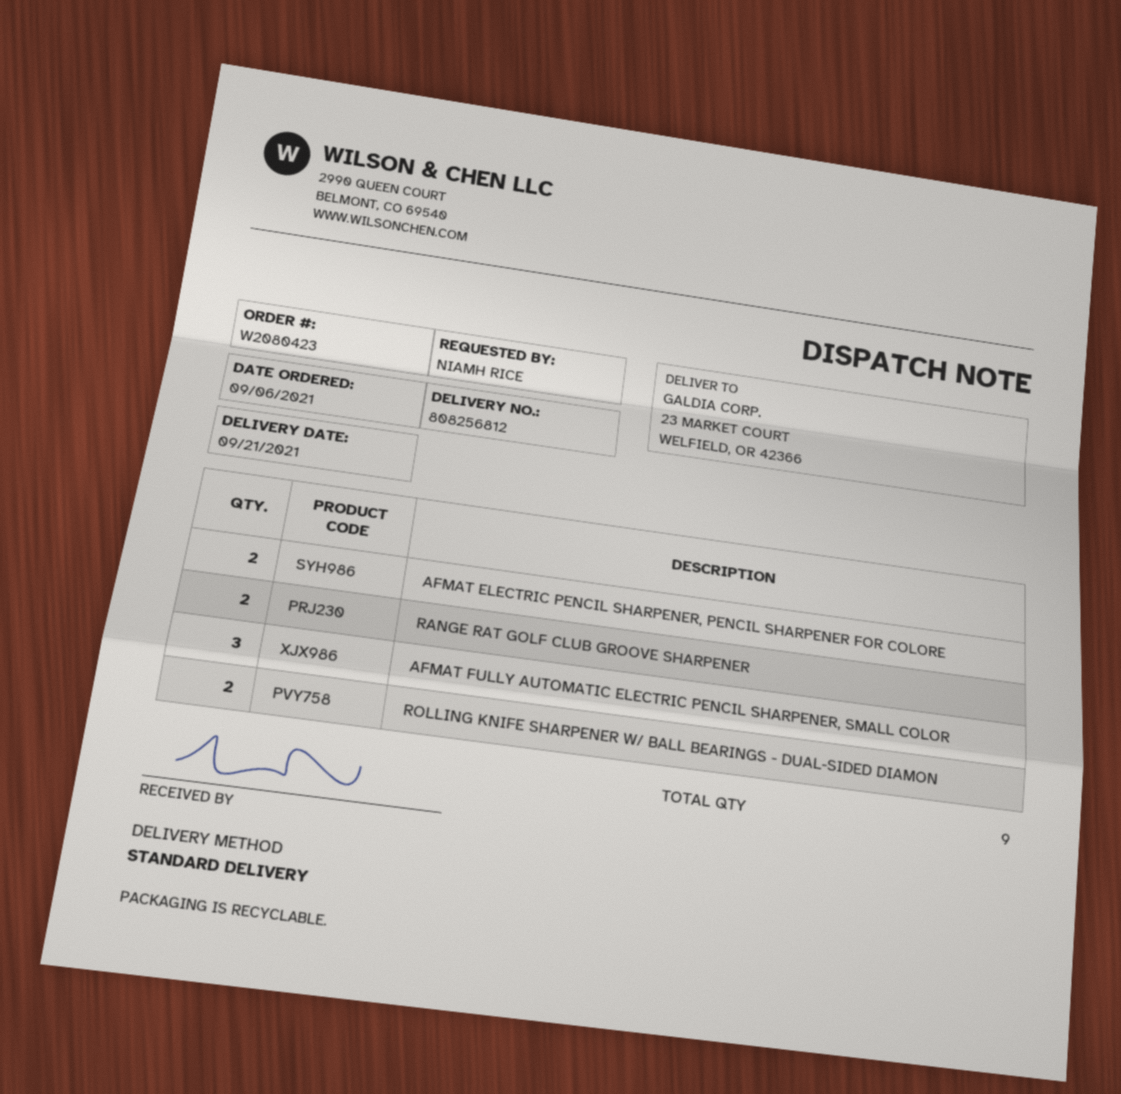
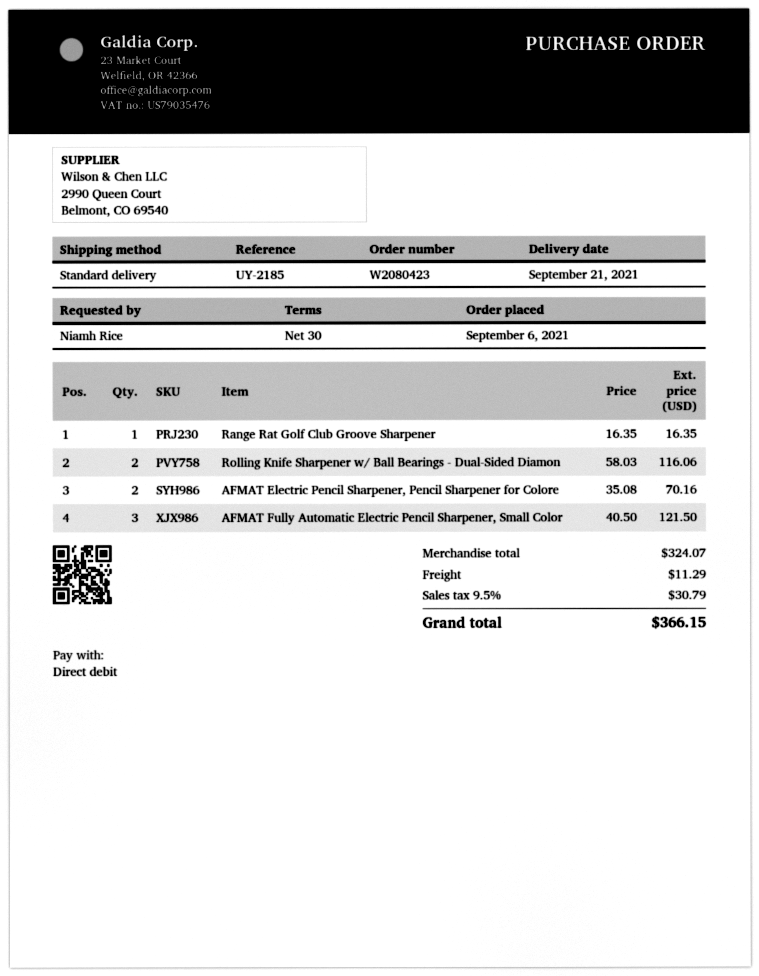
RANGE RAT GOLF CLUB GROOVE SHARPENER: 2 -> 1

